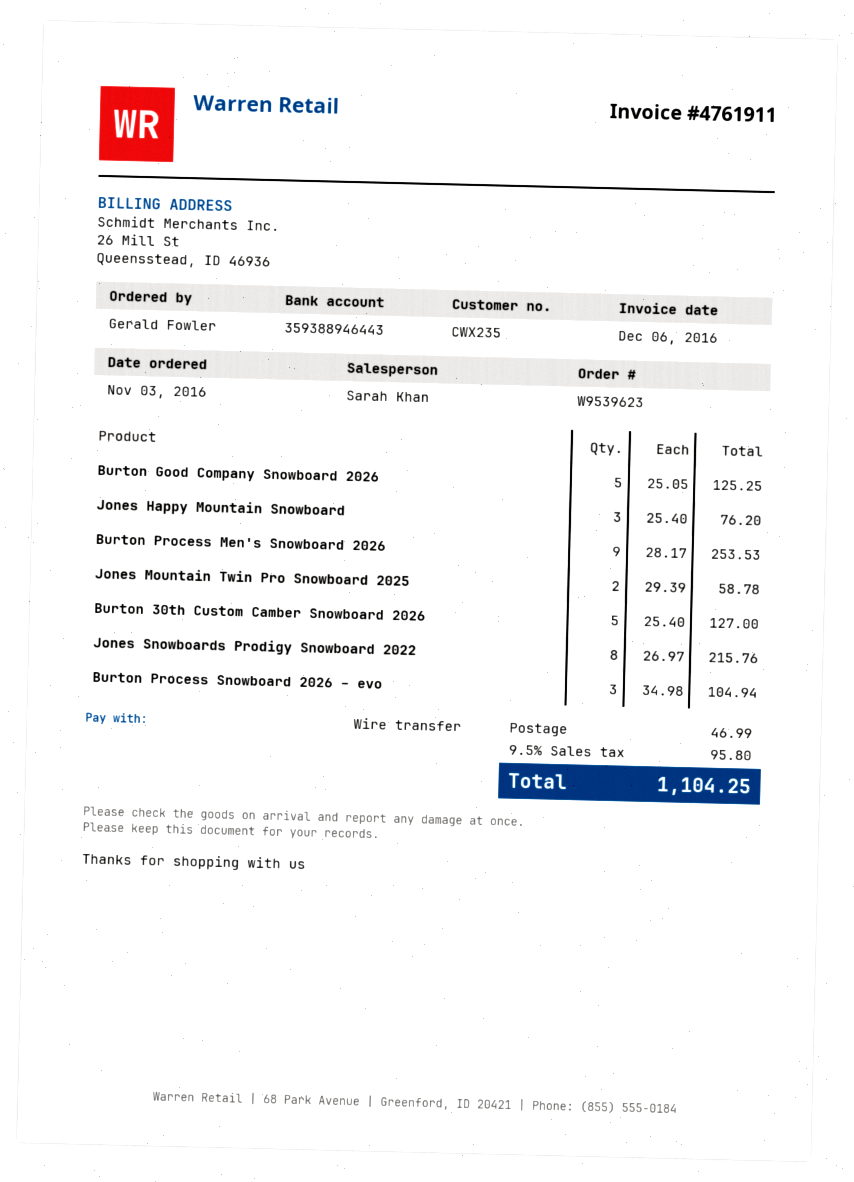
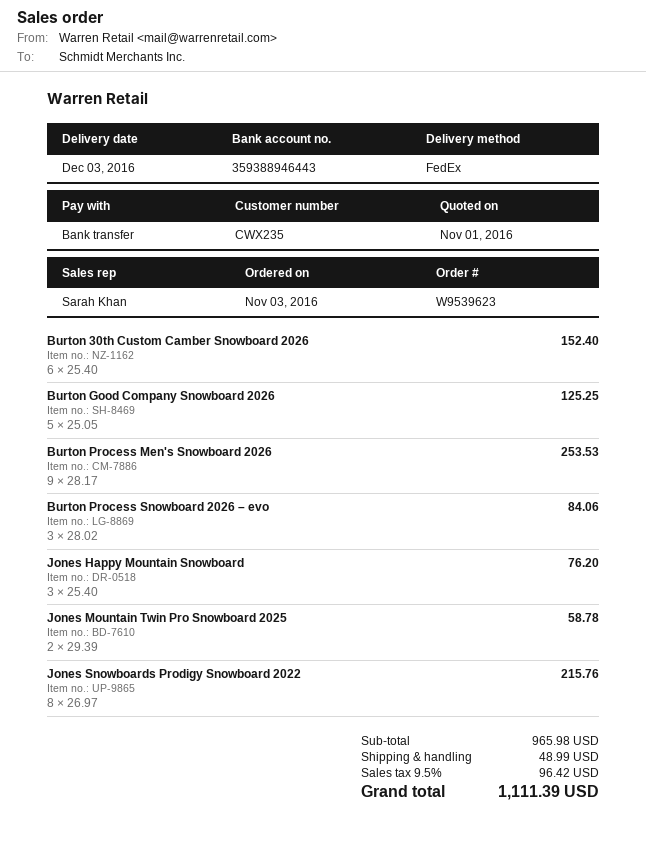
Burton 30th Custom Camber Snowboard 2026: 5 x 25.40 = 127.00 -> 6 x 25.40 = 152.40
Burton Process Snowboard 2026 – evo: 3 x 34.98 = 104.94 -> 3 x 28.02 = 84.06
shipping: 46.99 -> 48.99
tax: 9.5% = 95.80 -> 9.5% = 96.42
total: 1104.25 -> 1111.39

